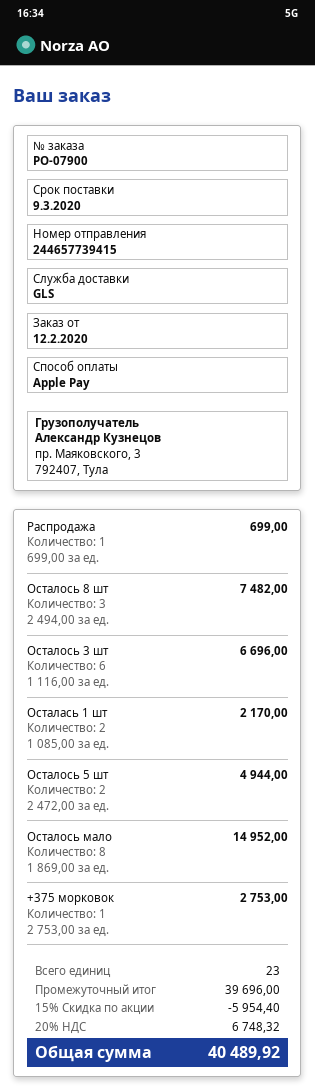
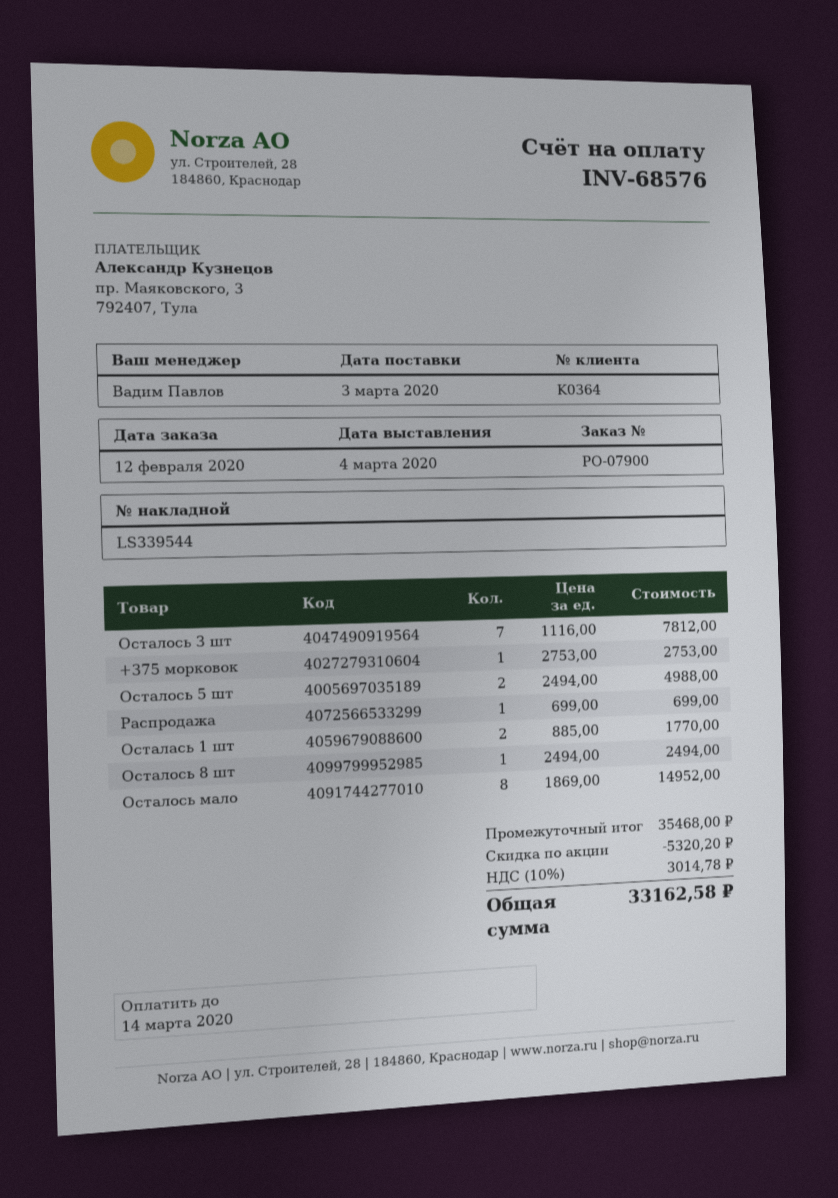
delivery date: 2020-03-09 -> 2020-03-03
Осталось 8 шт: 3 x 2494.00 = 7482.00 -> 1 x 2494.00 = 2494.00
Осталось 3 шт: 6 x 1116.00 = 6696.00 -> 7 x 1116.00 = 7812.00
Осталась 1 шт: 2 x 1085.00 = 2170.00 -> 2 x 885.00 = 1770.00
Осталось 5 шт: 2 x 2472.00 = 4944.00 -> 2 x 2494.00 = 4988.00
subtotal: 39696.00 -> 35468.00
discount: 5954.40 -> 5320.20
tax: 20% = 6748.32 -> 10% = 3014.78
total: 40489.92 -> 33162.58

